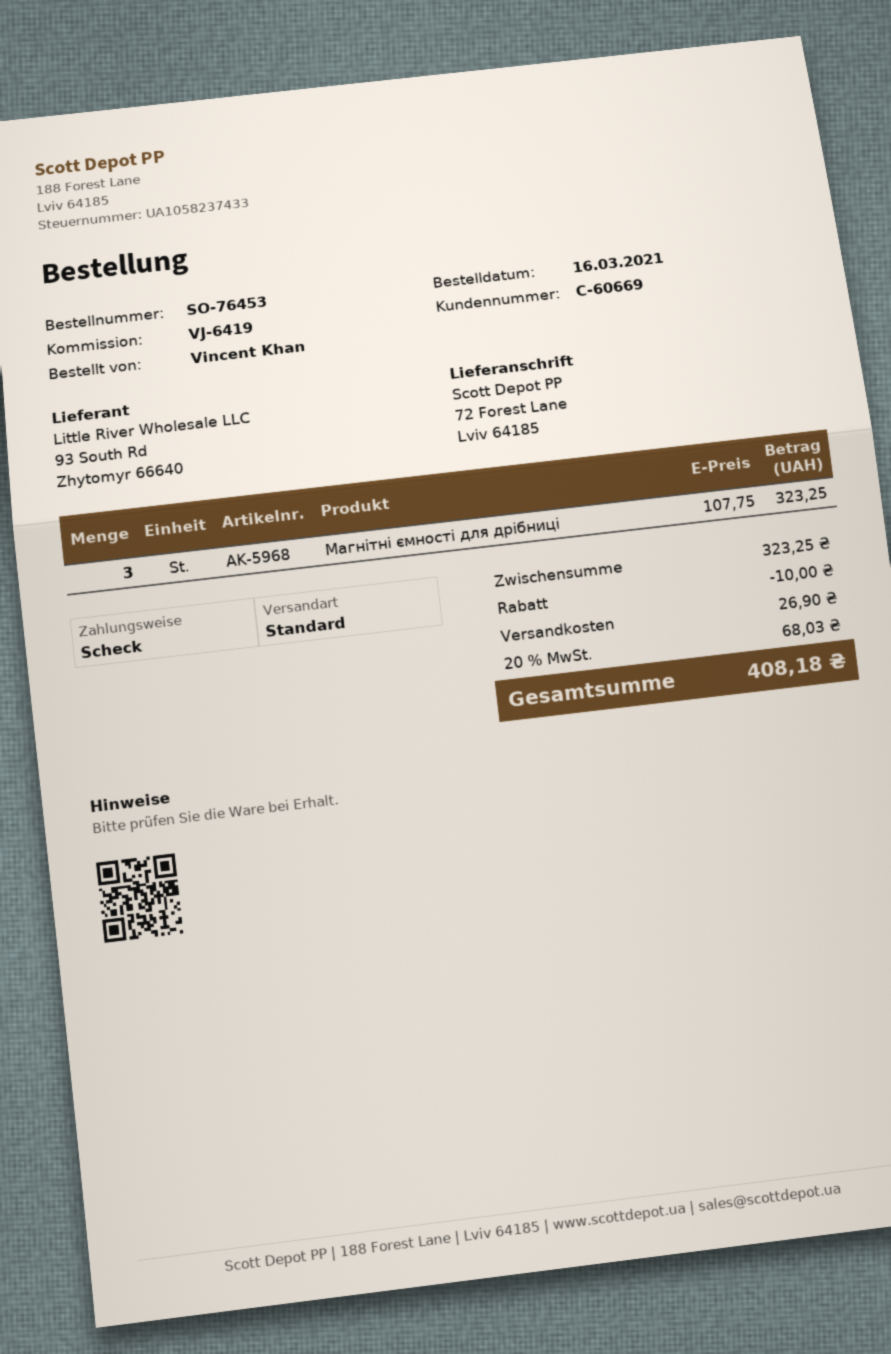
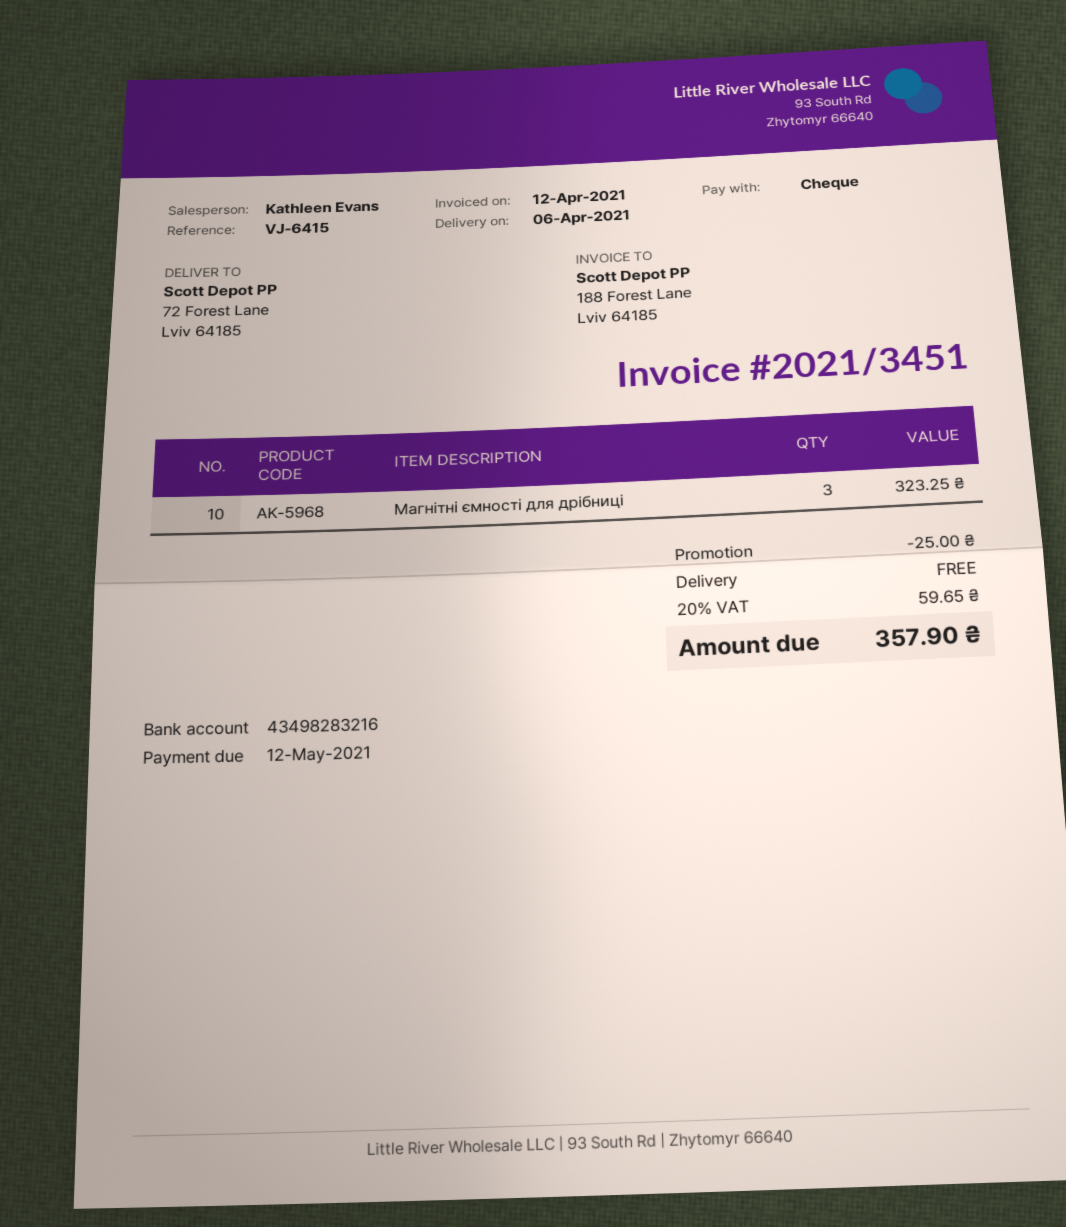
reference: VJ-6419 -> VJ-6415
discount: 10.00 -> 25.00
shipping: 26.90 -> 0.00
tax: 20% = 68.03 -> 20% = 59.65
total: 408.18 -> 357.90

